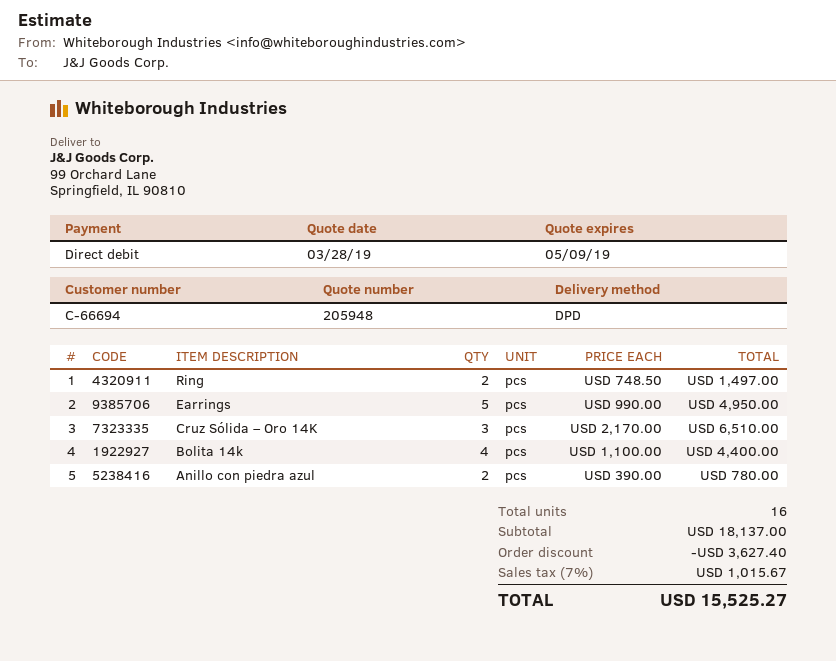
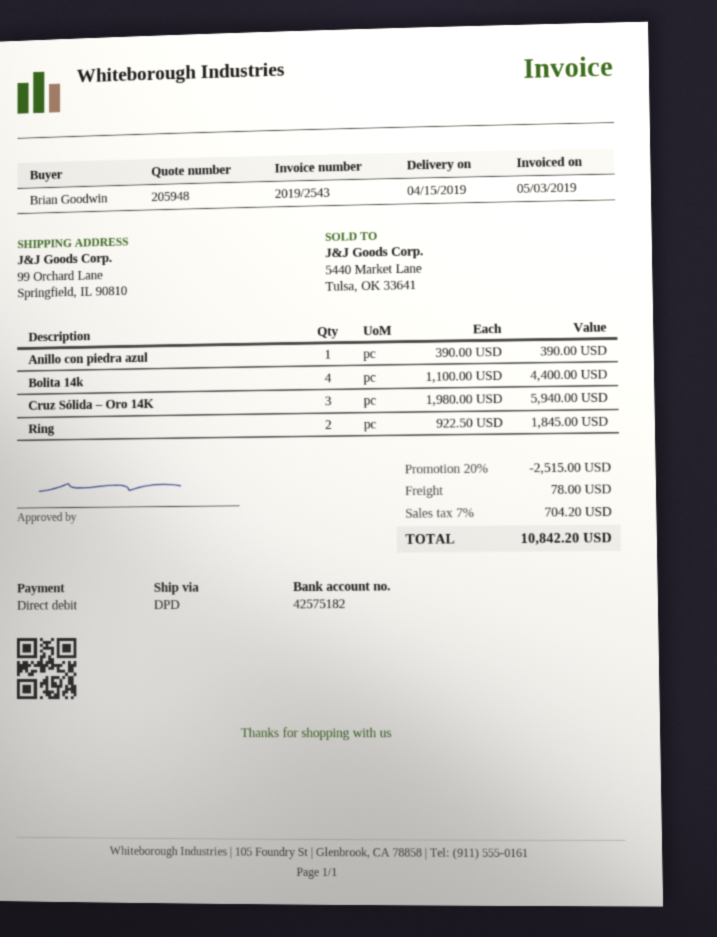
Ring: 2 x 748.50 = 1497.00 -> 2 x 922.50 = 1845.00
Earrings: 5 x 990.00 = 4950.00 -> none
Cruz Sólida – Oro 14K: 3 x 2170.00 = 6510.00 -> 3 x 1980.00 = 5940.00
Anillo con piedra azul: 2 x 390.00 = 780.00 -> 1 x 390.00 = 390.00
discount: 3627.40 -> 2515.00
shipping: none -> 78.00
tax: 7% = 1015.67 -> 7% = 704.20
total: 15525.27 -> 10842.20

